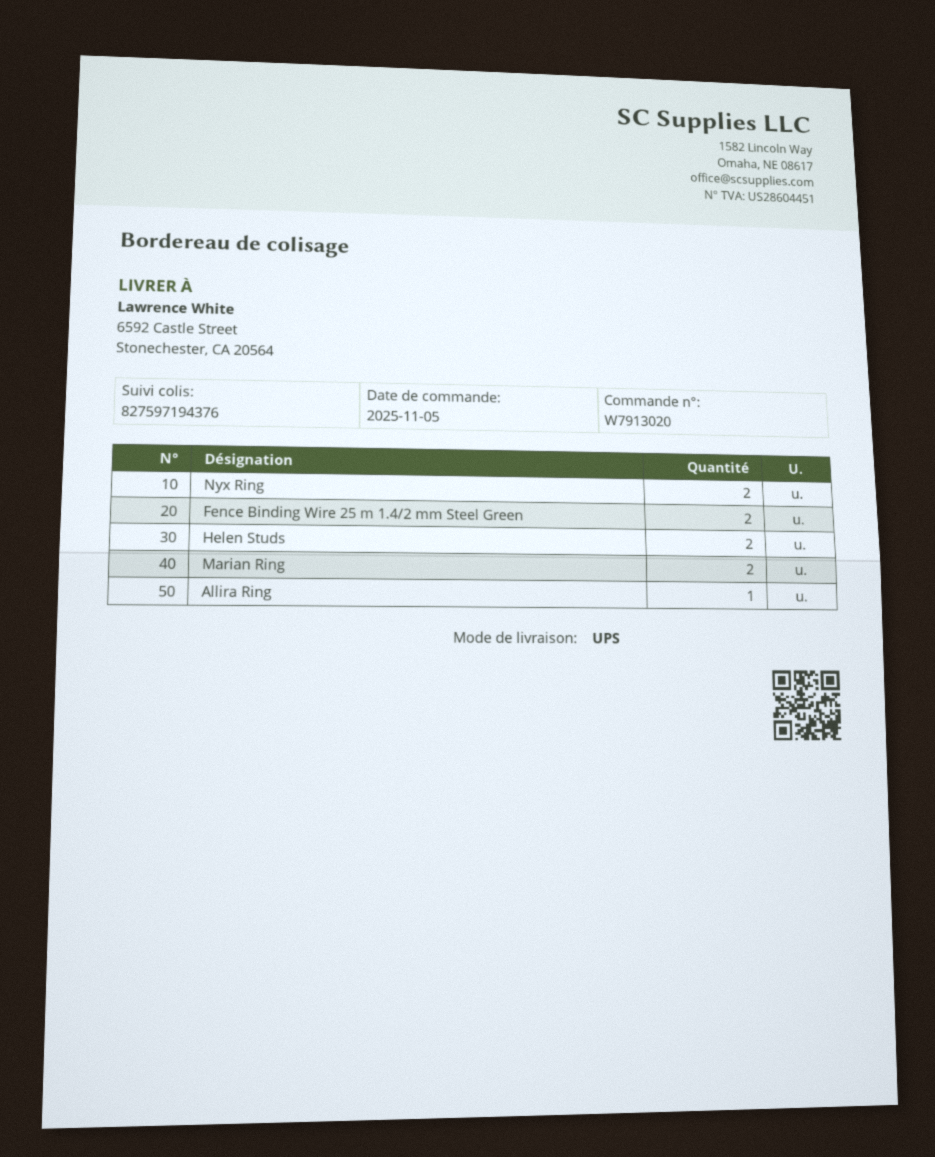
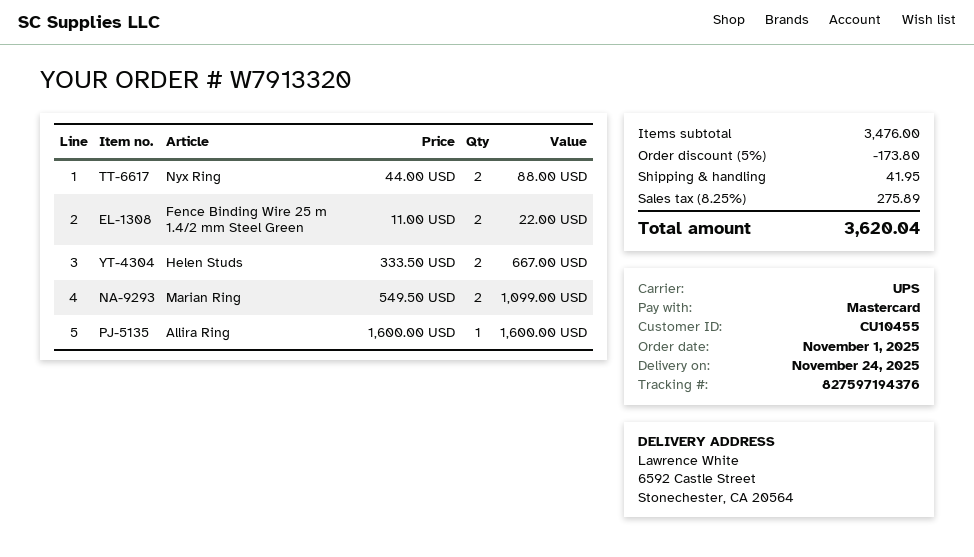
order number: W7913020 -> W7913320
order date: 2025-11-05 -> 2025-11-01

